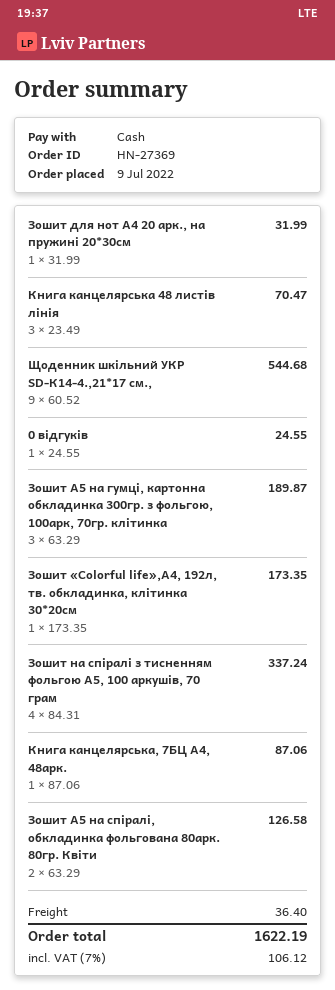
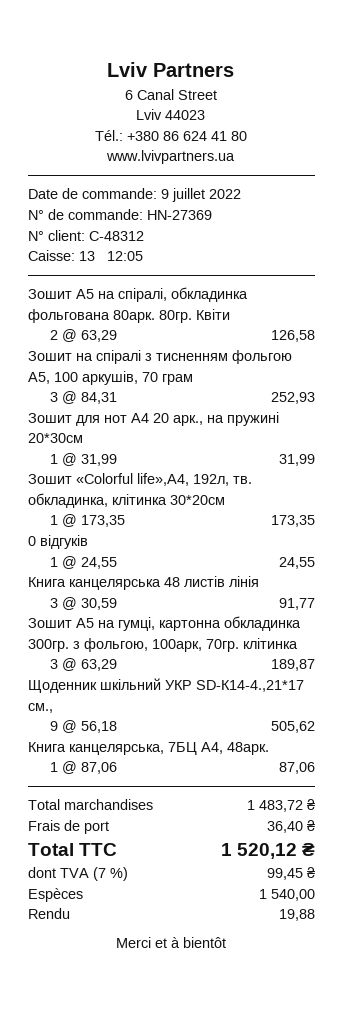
Книга канцелярська 48 листів лінія: 3 x 23.49 = 70.47 -> 3 x 30.59 = 91.77
Щоденник шкільний УКР SD-К14-4.,21*17 см.,: 9 x 60.52 = 544.68 -> 9 x 56.18 = 505.62
Зошит на спіралі з тисненням фольгою А5, 100 аркушів, 70 грам: 4 x 84.31 = 337.24 -> 3 x 84.31 = 252.93
tax: 7% = 106.12 -> 7% = 99.45
total: 1622.19 -> 1520.12

